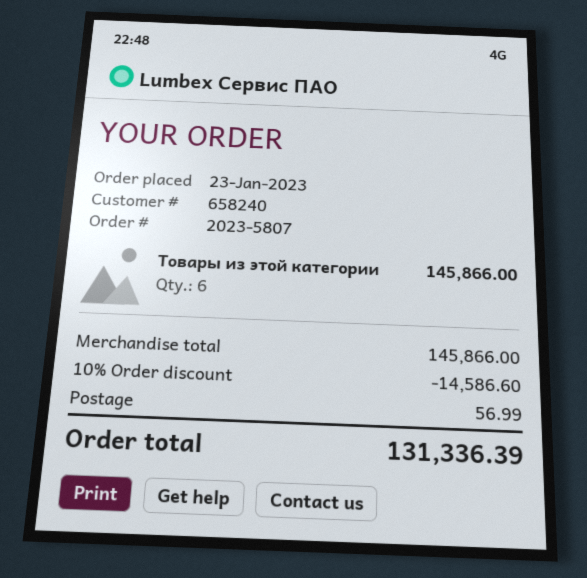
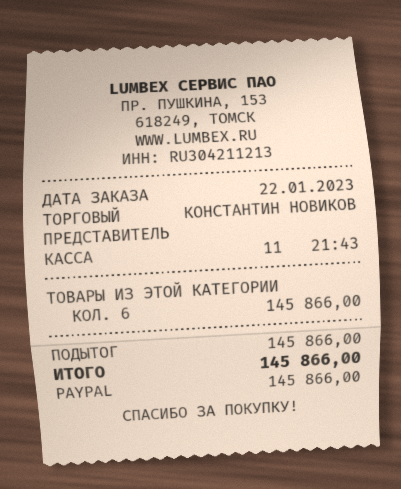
order date: 2023-01-23 -> 2023-01-22
discount: 10% = 14586.60 -> none
shipping: 56.99 -> none
total: 131336.39 -> 145866.00

